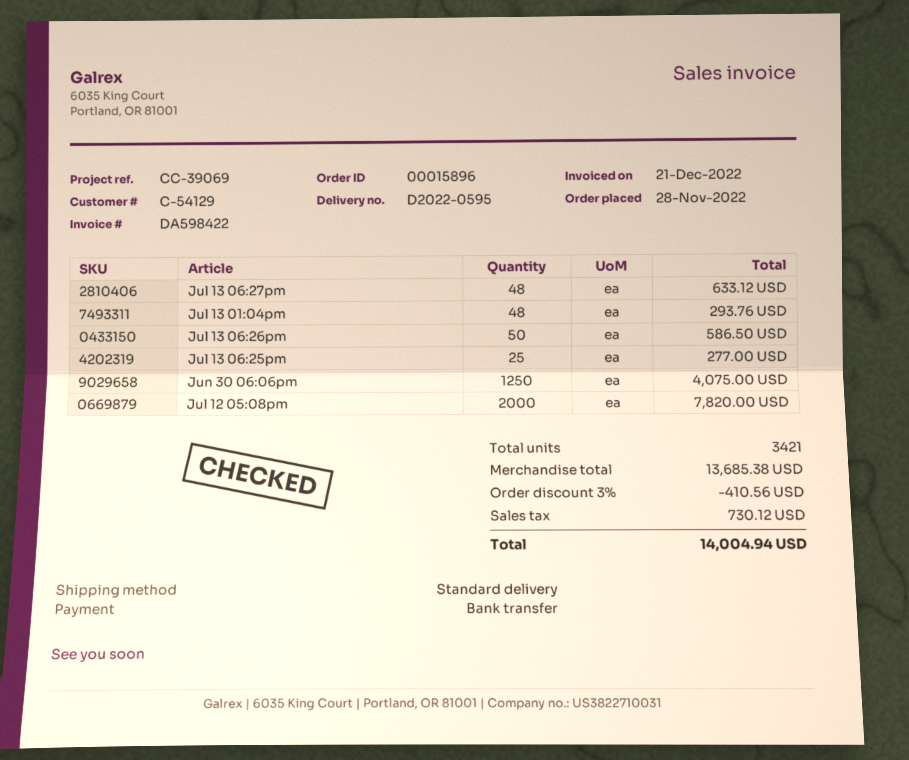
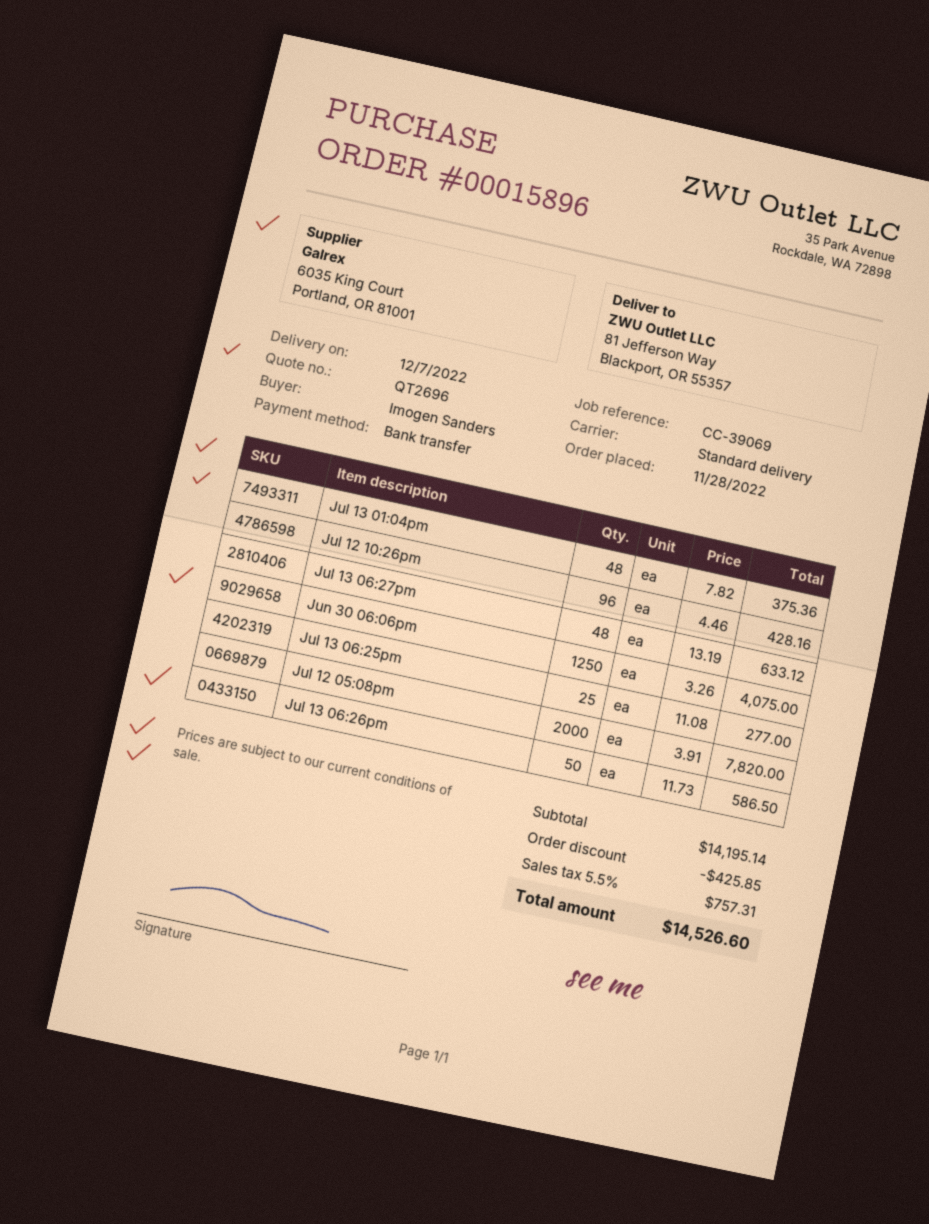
Jul 13 01:04pm: 48 for 293.76 -> 48 for 375.36
Jul 12 10:26pm: none -> 96 for 428.16
subtotal: 13685.38 -> 14195.14
discount: 410.56 -> 425.85
tax: 730.12 -> 757.31
total: 14004.94 -> 14526.60

